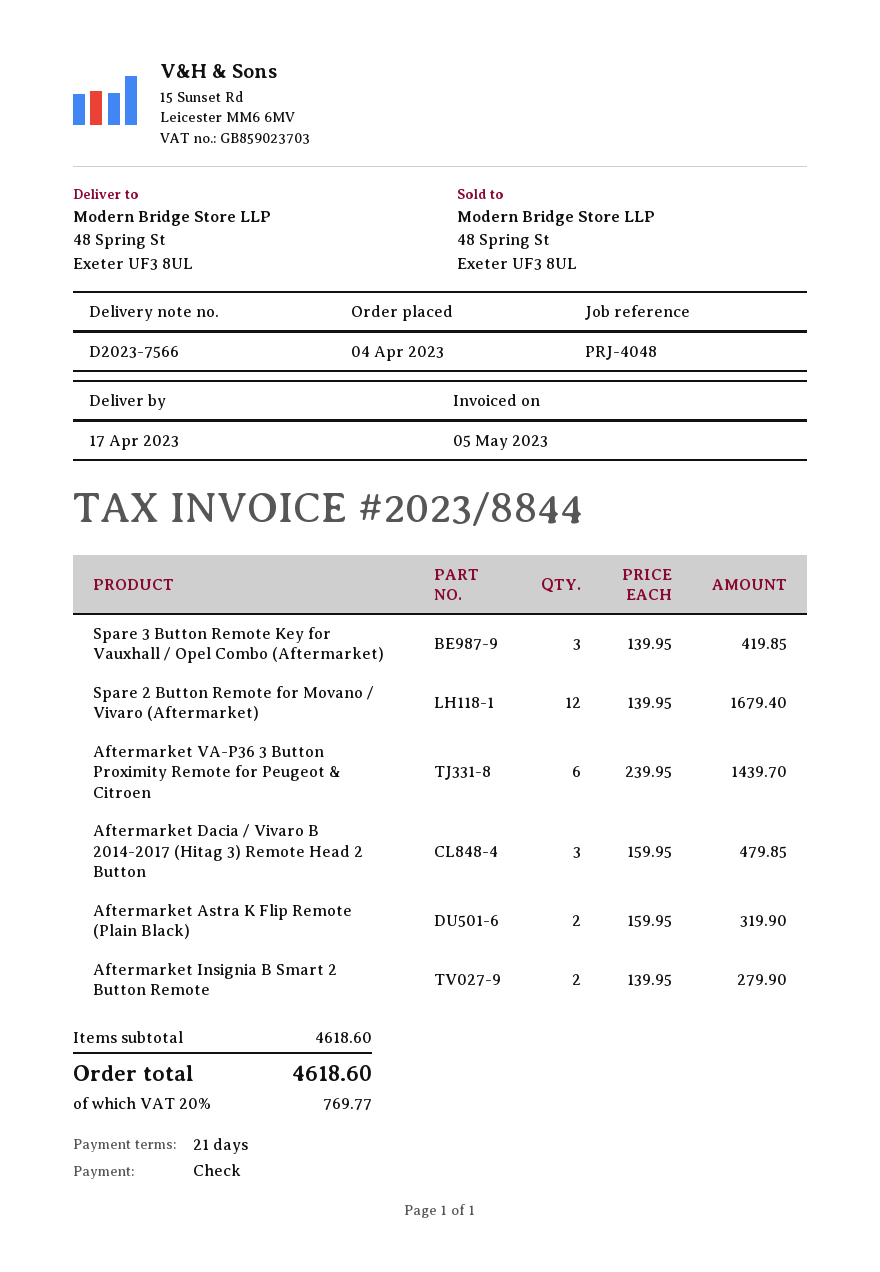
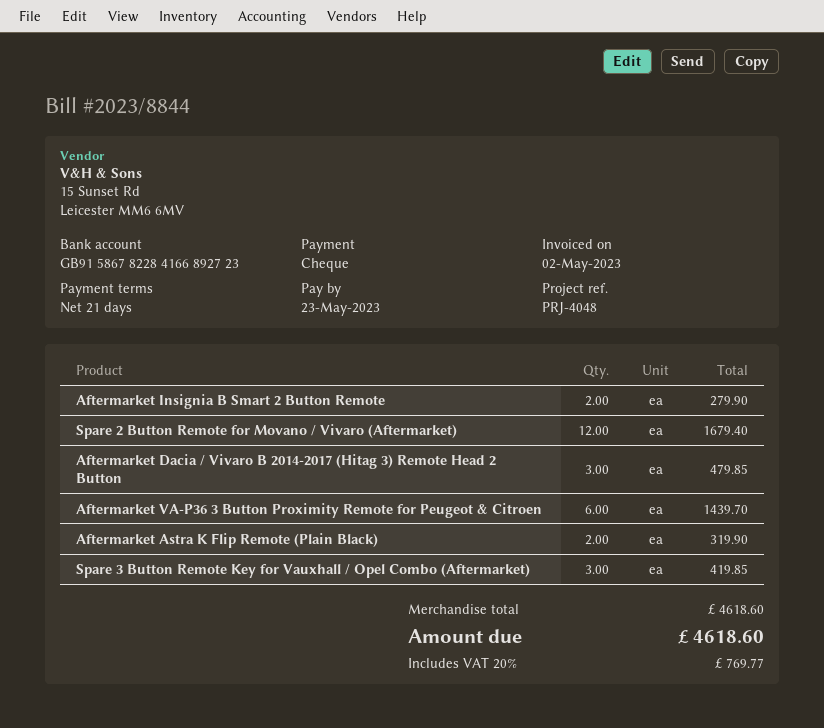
invoice date: 2023-05-05 -> 2023-05-02

